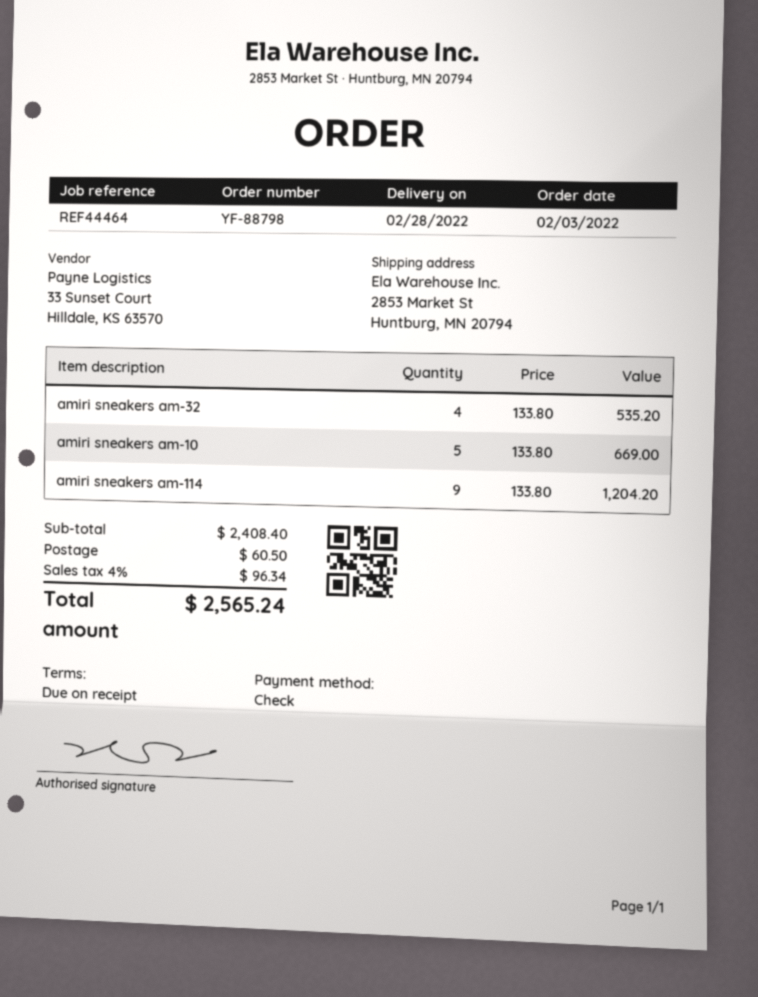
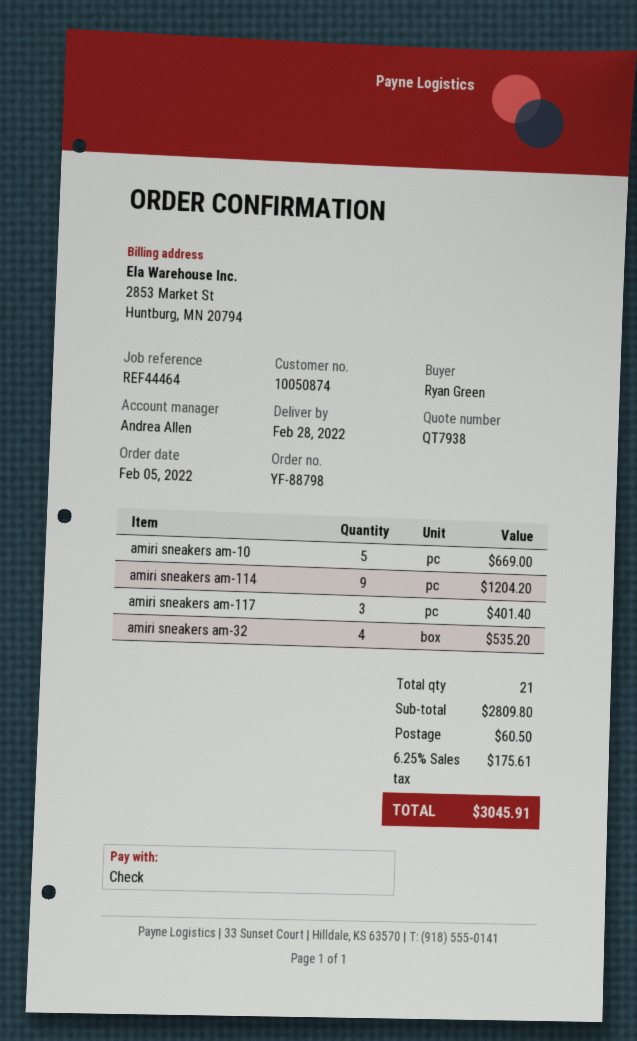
order date: 2022-02-03 -> 2022-02-05
amiri sneakers am-117: none -> 3 for 401.40
subtotal: 2408.40 -> 2809.80
tax: 4% = 96.34 -> 6.25% = 175.61
total: 2565.24 -> 3045.91

